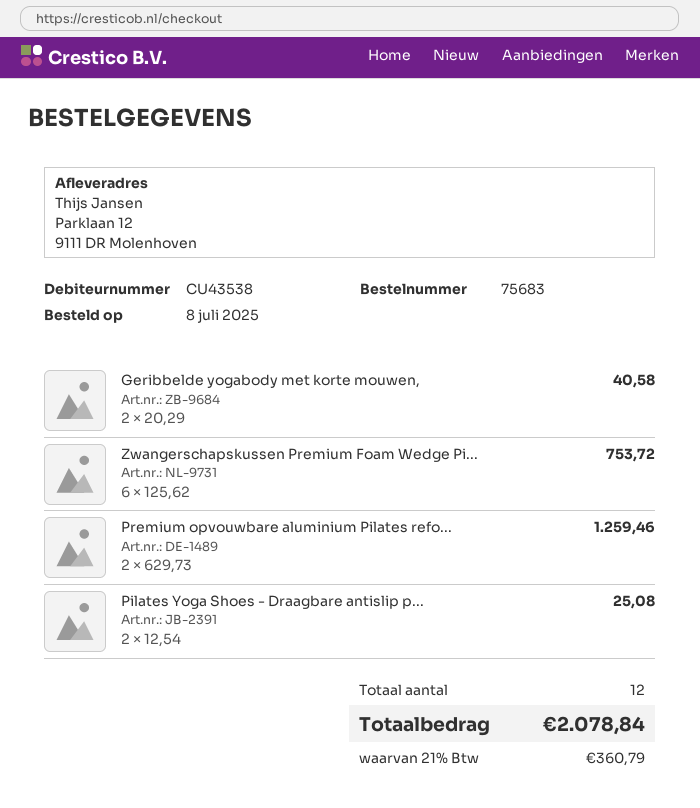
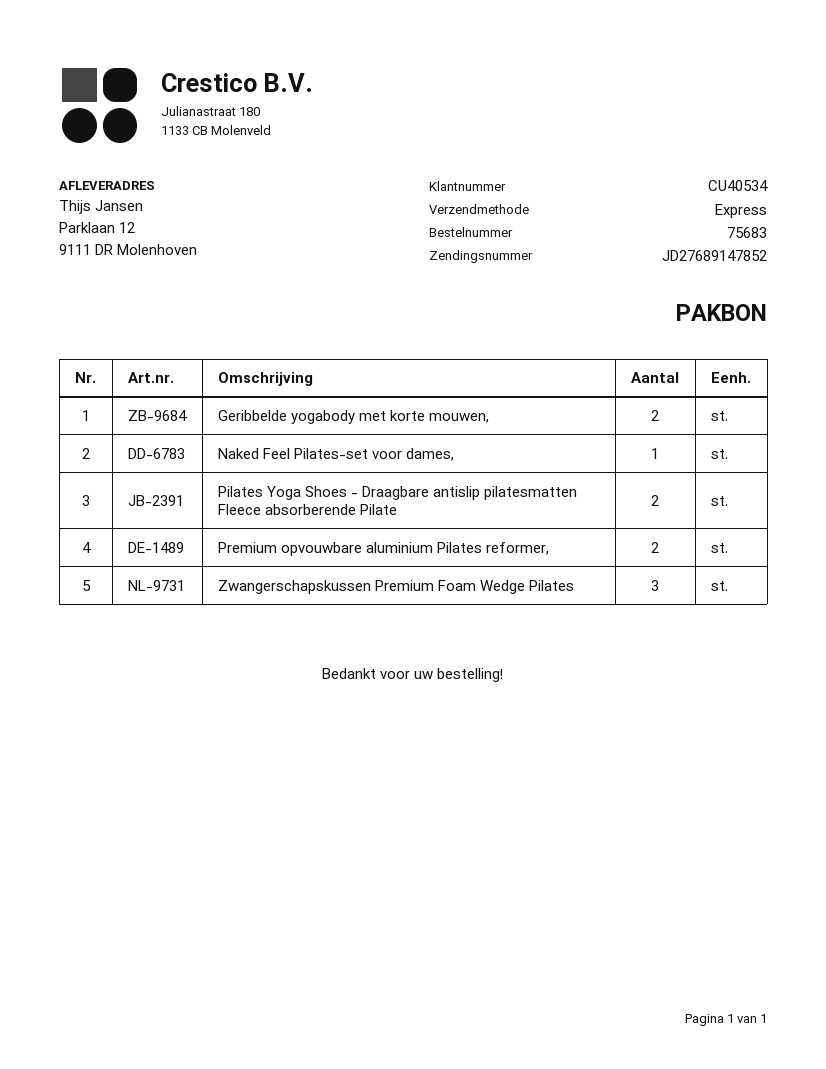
customer number: CU43538 -> CU40534
Zwangerschapskussen Premium Foam Wedge Pi...: 6 -> 3
Naked Feel Pilates-set voor dames,: none -> 1

